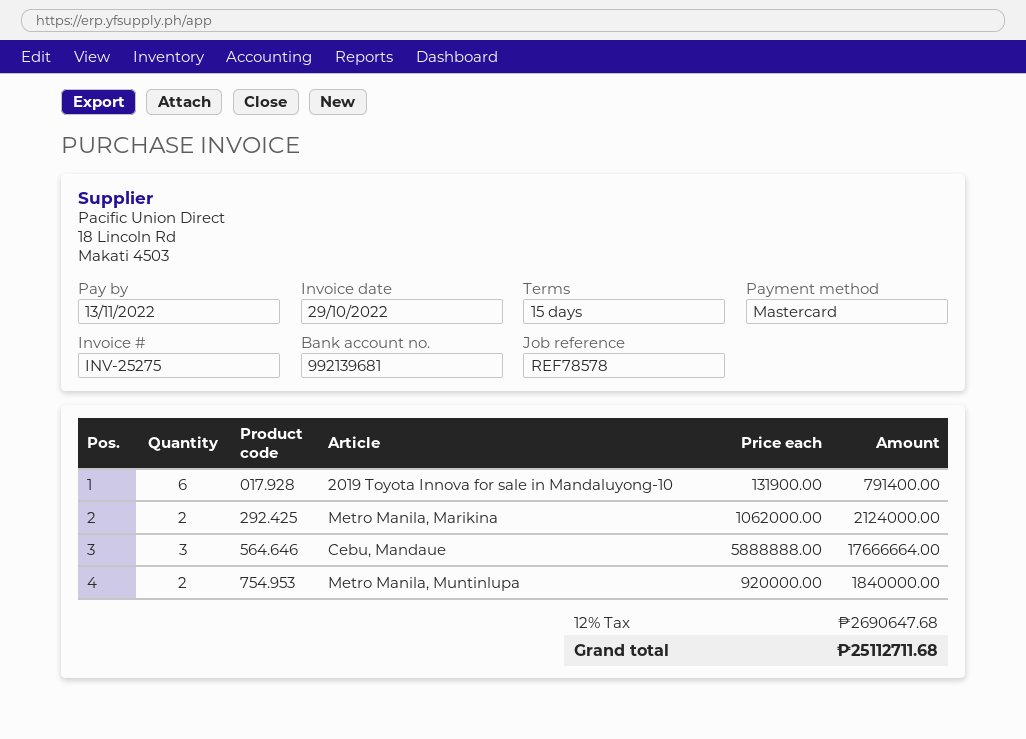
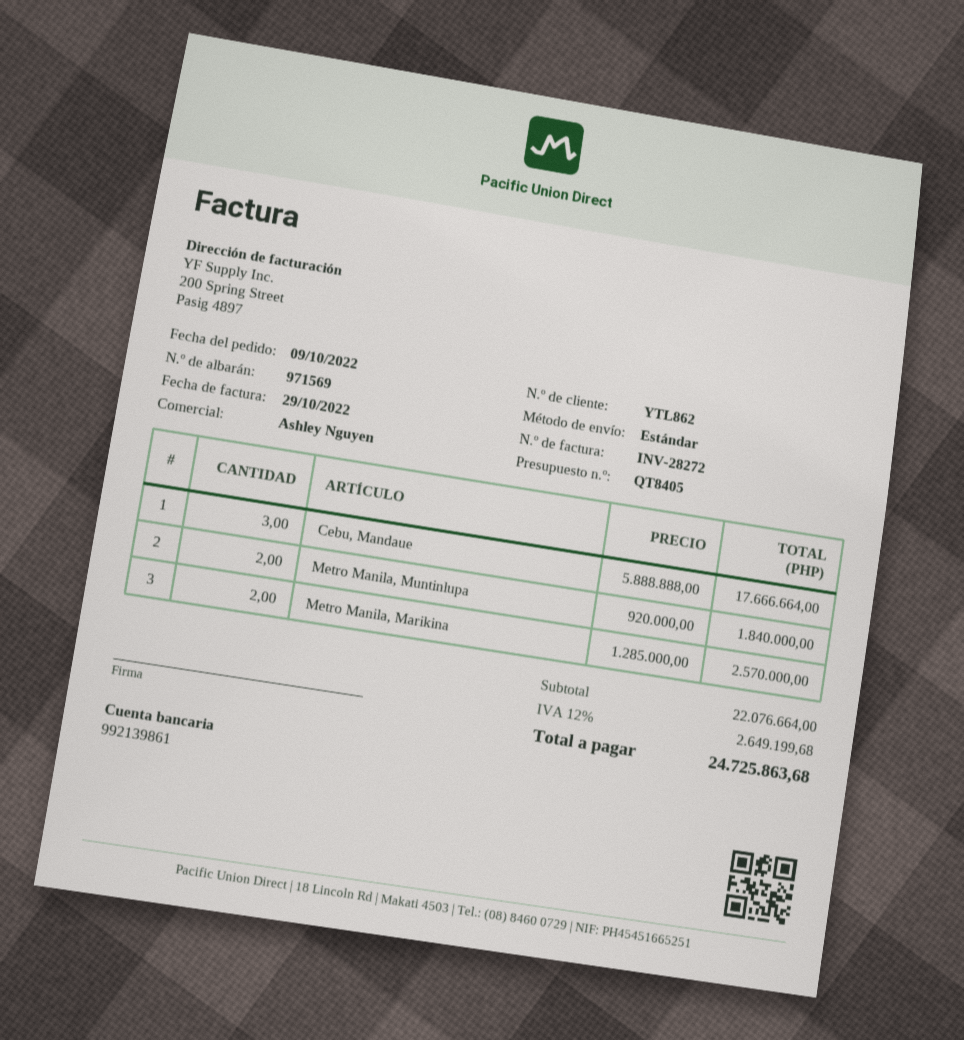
invoice number: INV-25275 -> INV-28272
bank account: 992139681 -> 992139861
2019 Toyota Innova for sale in Mandaluyong-10: 6 x 131900.00 = 791400.00 -> none
Metro Manila, Marikina: 2 x 1062000.00 = 2124000.00 -> 2 x 1285000.00 = 2570000.00
tax: 12% = 2690647.68 -> 12% = 2649199.68
total: 25112711.68 -> 24725863.68

